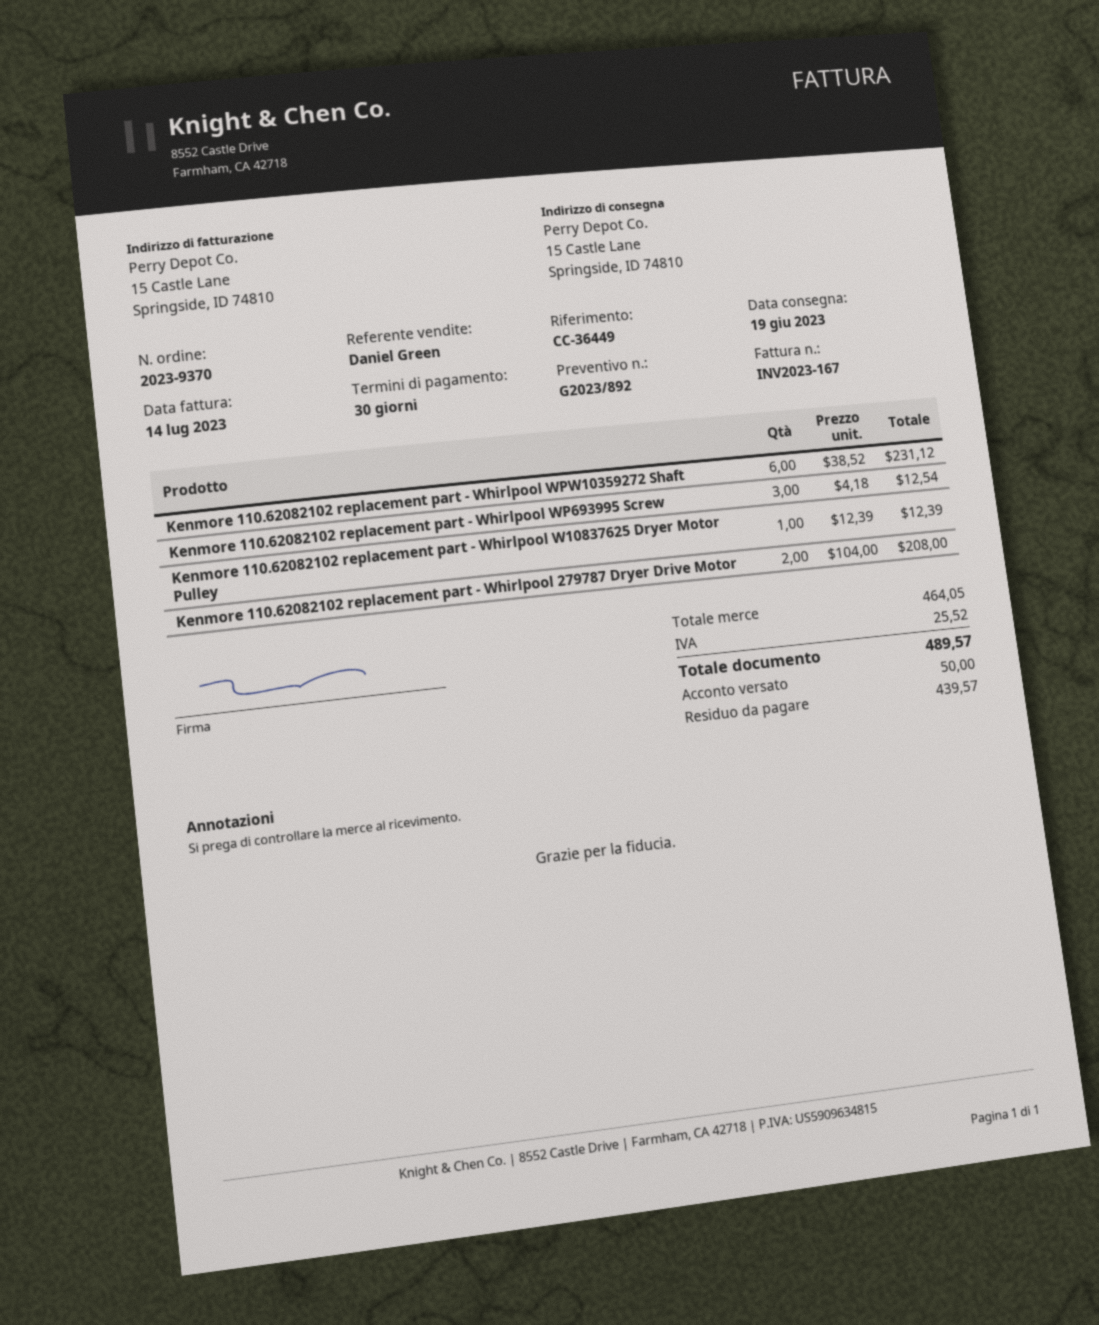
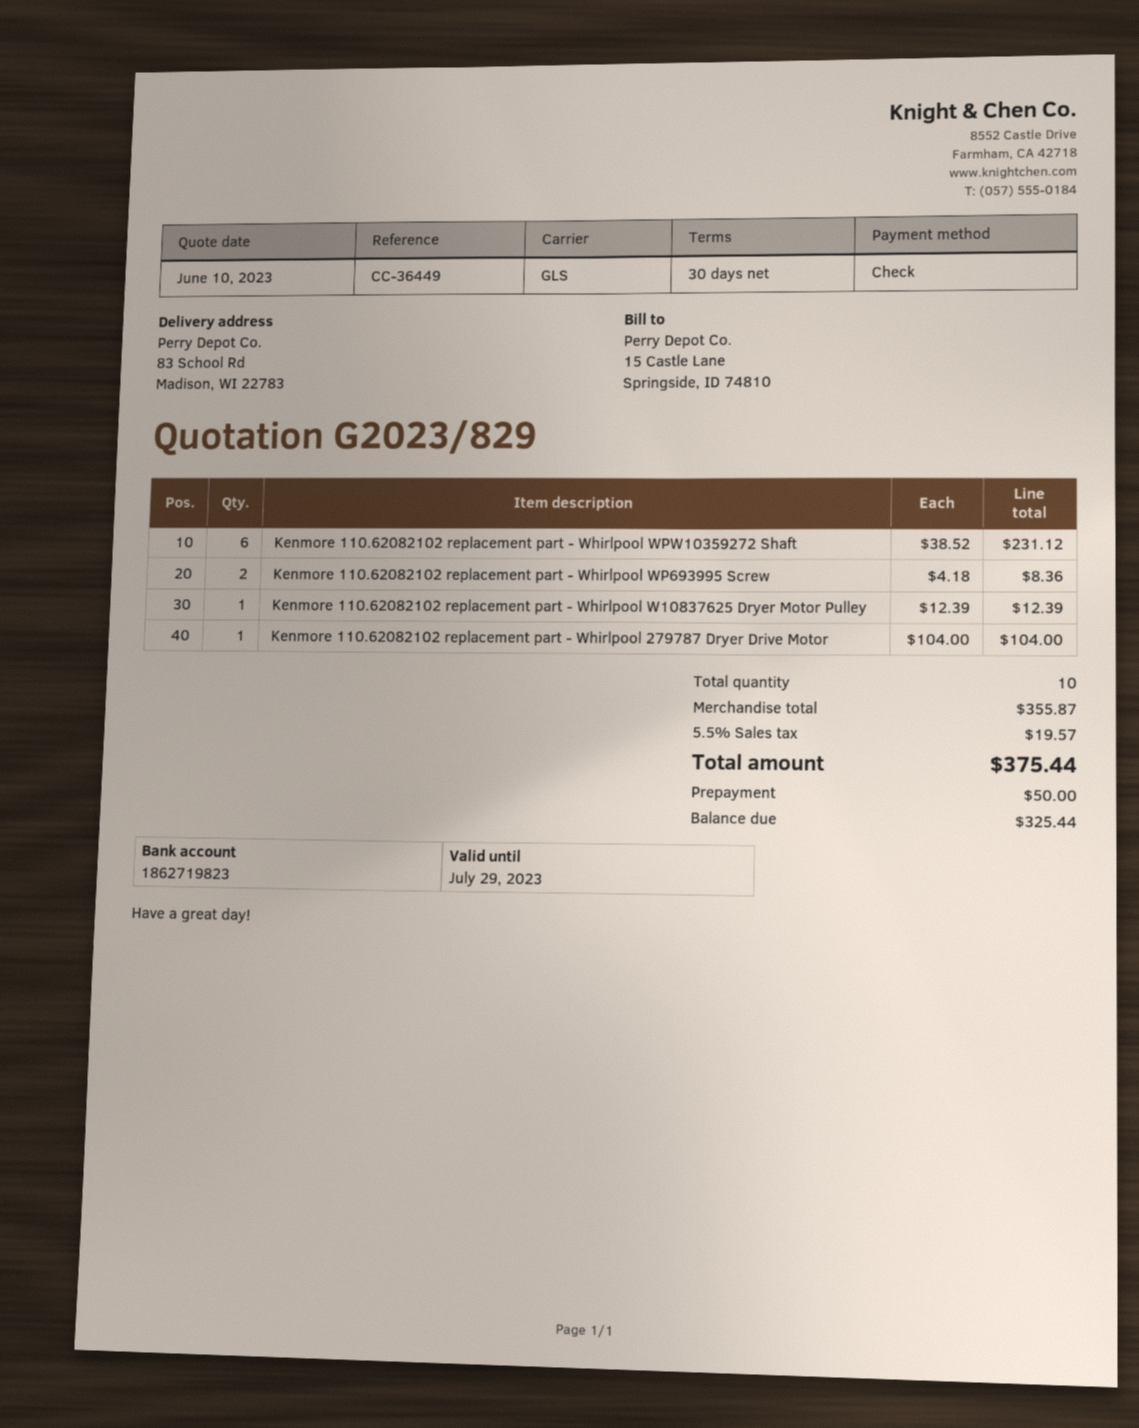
quote number: G2023/892 -> G2023/829
ship to: 15 Castle Lane, Springside, ID 74810 -> 83 School Rd, Madison, WI 22783
Kenmore 110.62082102 replacement part - Whirlpool WP693995 Screw: 3 x 4.18 = 12.54 -> 2 x 4.18 = 8.36
Kenmore 110.62082102 replacement part - Whirlpool 279787 Dryer Drive Motor: 2 x 104.00 = 208.00 -> 1 x 104.00 = 104.00
subtotal: 464.05 -> 355.87
tax: 25.52 -> 19.57
total: 489.57 -> 375.44
balance: 439.57 -> 325.44

